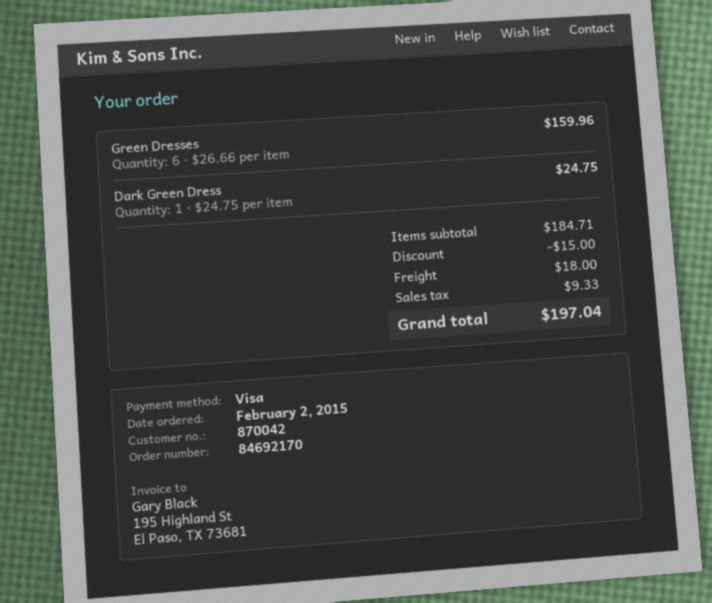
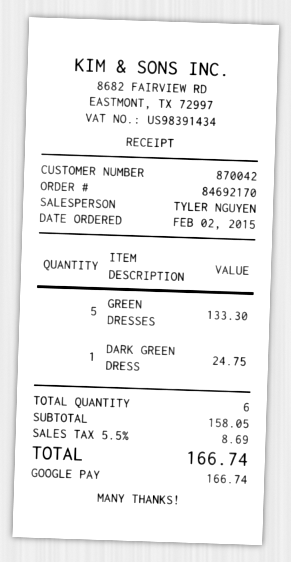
payment method: Visa -> Google Pay
Green Dresses: 6 for 159.96 -> 5 for 133.30
subtotal: 184.71 -> 158.05
discount: 15.00 -> none
shipping: 18.00 -> none
tax: 9.33 -> 8.69
total: 197.04 -> 166.74

